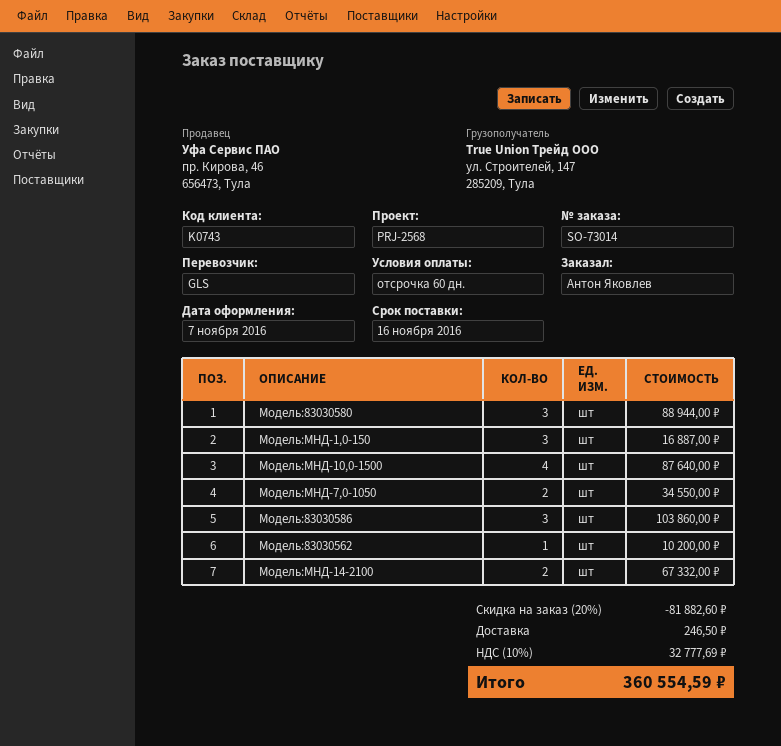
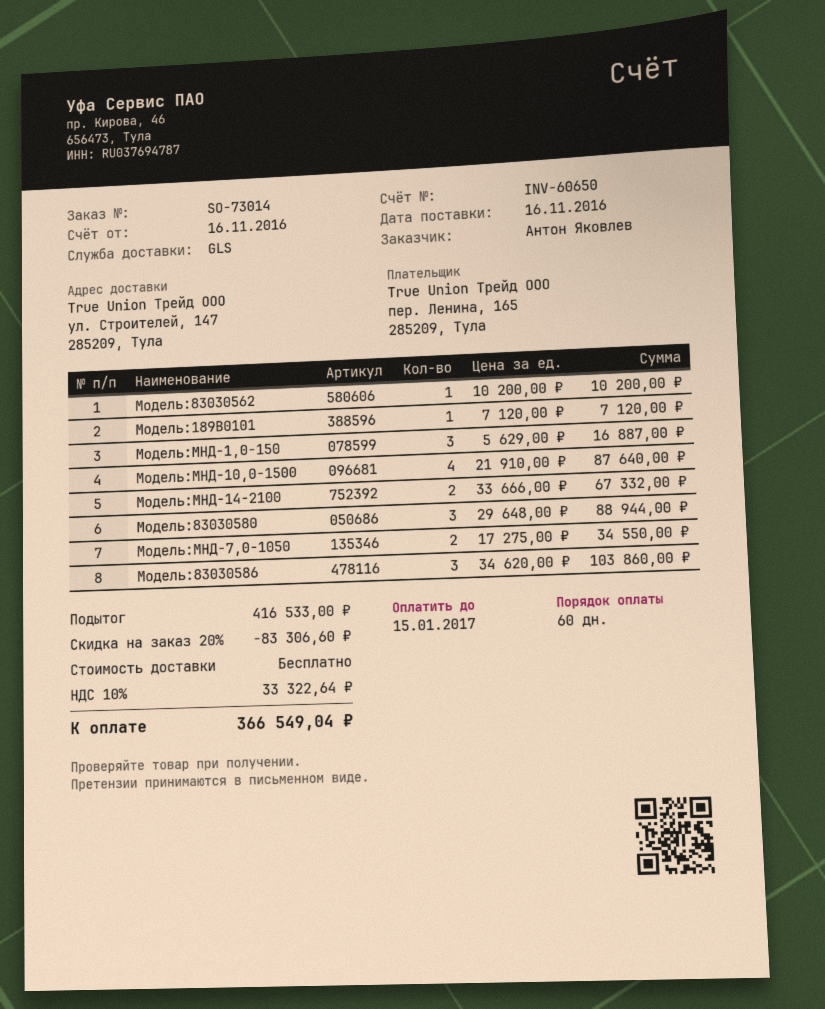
Модель:189B0101: none -> 1 for 7120.00
discount: 20% = 81882.60 -> 20% = 83306.60
shipping: 246.50 -> 0.00
tax: 10% = 32777.69 -> 10% = 33322.64
total: 360554.59 -> 366549.04

